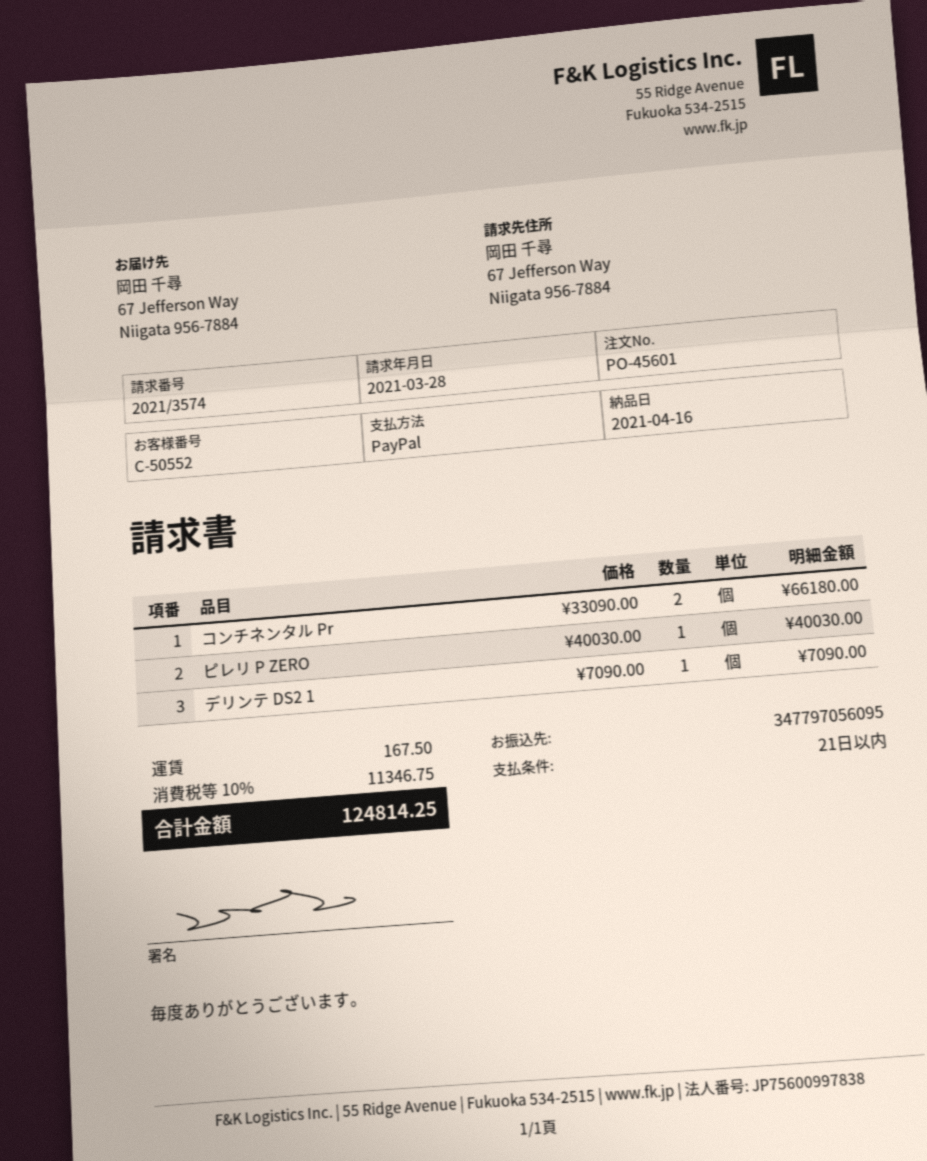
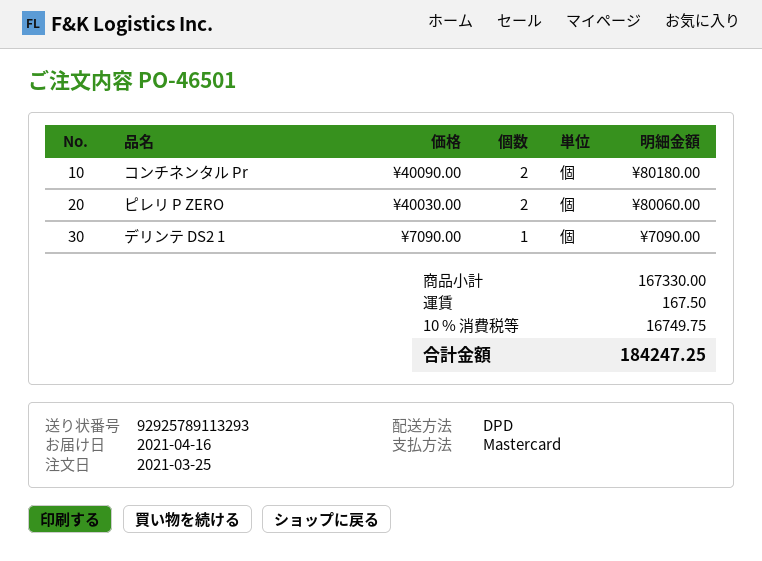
order number: PO-45601 -> PO-46501
payment method: PayPal -> Mastercard
コンチネンタル Pr: 2 x 33090.00 = 66180.00 -> 2 x 40090.00 = 80180.00
ピレリ P ZERO: 1 x 40030.00 = 40030.00 -> 2 x 40030.00 = 80060.00
tax: 10% = 11346.75 -> 10% = 16749.75
total: 124814.25 -> 184247.25

